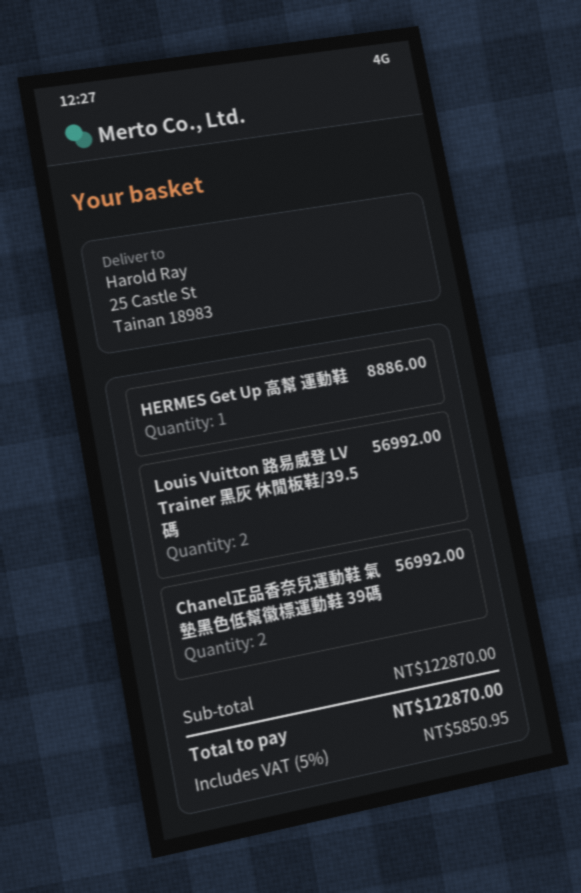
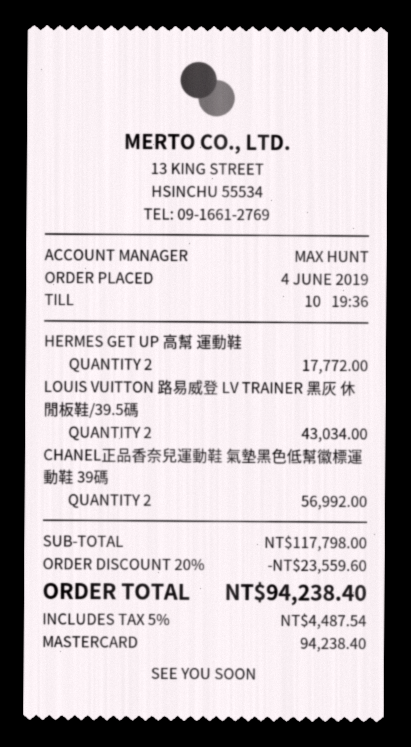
HERMES Get Up 高幫 運動鞋: 1 for 8886.00 -> 2 for 17772.00
Louis Vuitton 路易威登 LV Trainer 黑灰 休閒板鞋/39.5碼: 2 for 56992.00 -> 2 for 43034.00
subtotal: 122870.00 -> 117798.00
discount: none -> 20% = 23559.60
tax: 5% = 5850.95 -> 5% = 4487.54
total: 122870.00 -> 94238.40

